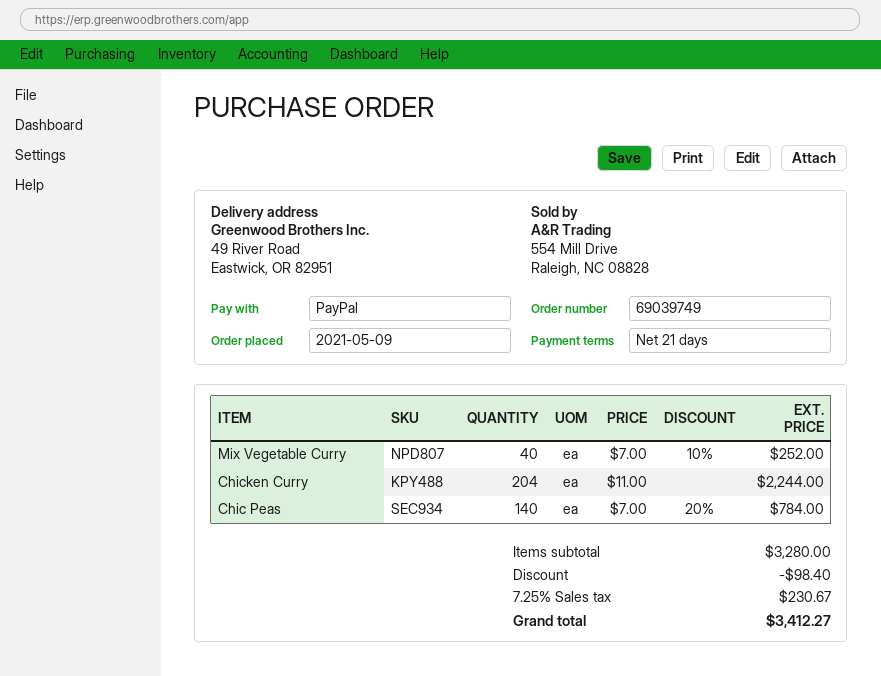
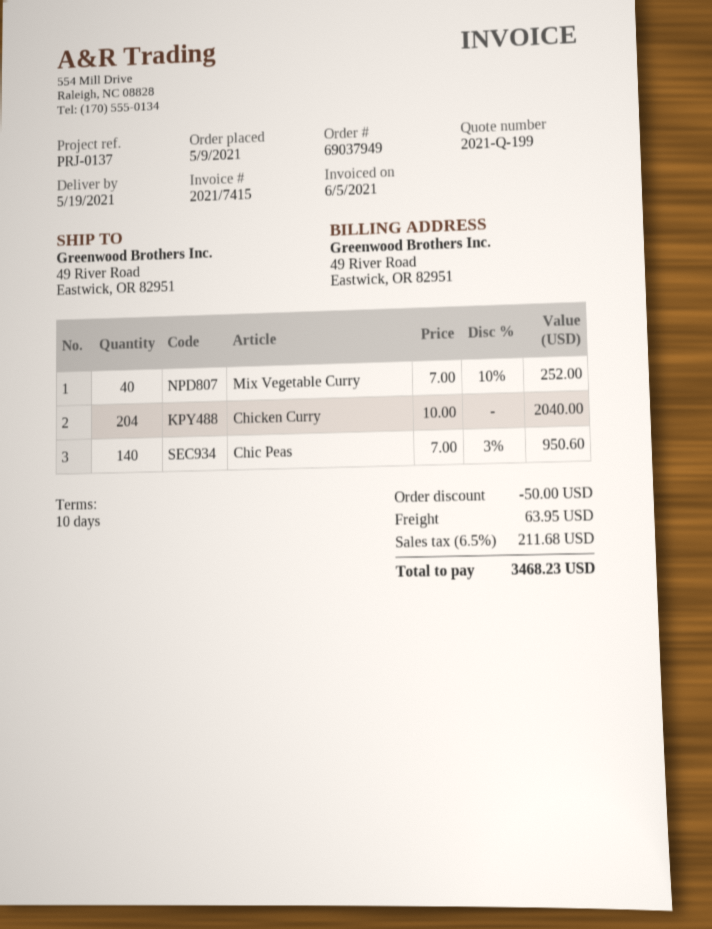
order number: 69039749 -> 69037949
payment terms: 21 days -> 10 days
Chicken Curry: 204 x 11.00 = 2244.00 -> 204 x 10.00 = 2040.00
Chic Peas: 140 x 7.00 - 20% = 784.00 -> 140 x 7.00 - 3% = 950.60
discount: 98.40 -> 50.00
shipping: none -> 63.95
tax: 7.25% = 230.67 -> 6.5% = 211.68
total: 3412.27 -> 3468.23

